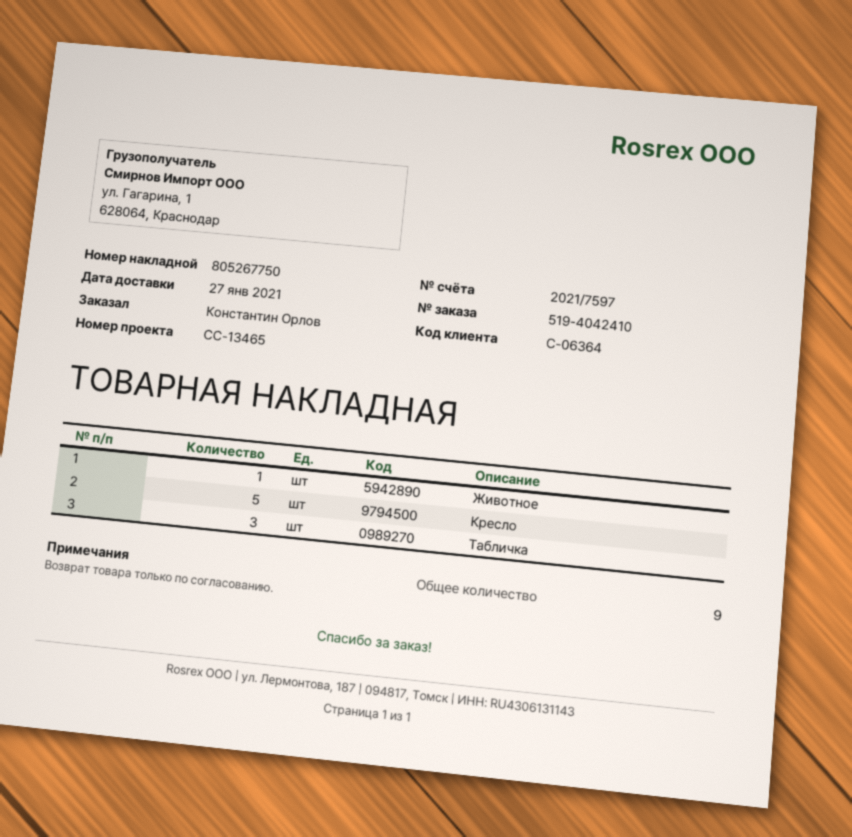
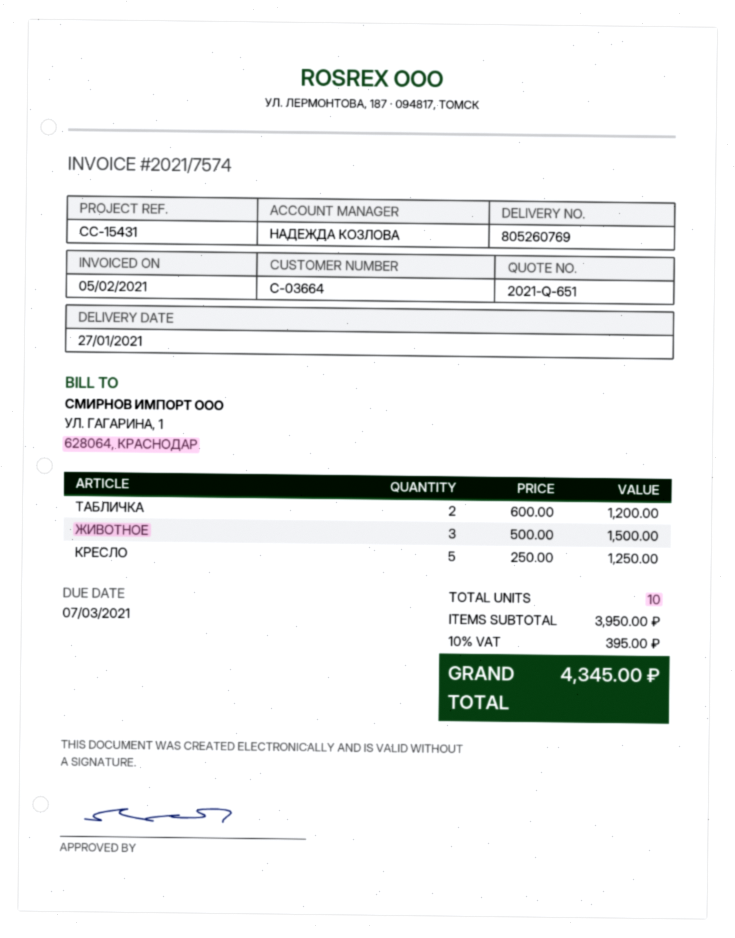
delivery note number: 805267750 -> 805260769
invoice number: 2021/7597 -> 2021/7574
customer number: C-06364 -> C-03664
reference: CC-13465 -> CC-15431
Животное: 1 -> 3
Табличка: 3 -> 2
total quantity: 9 -> 10

